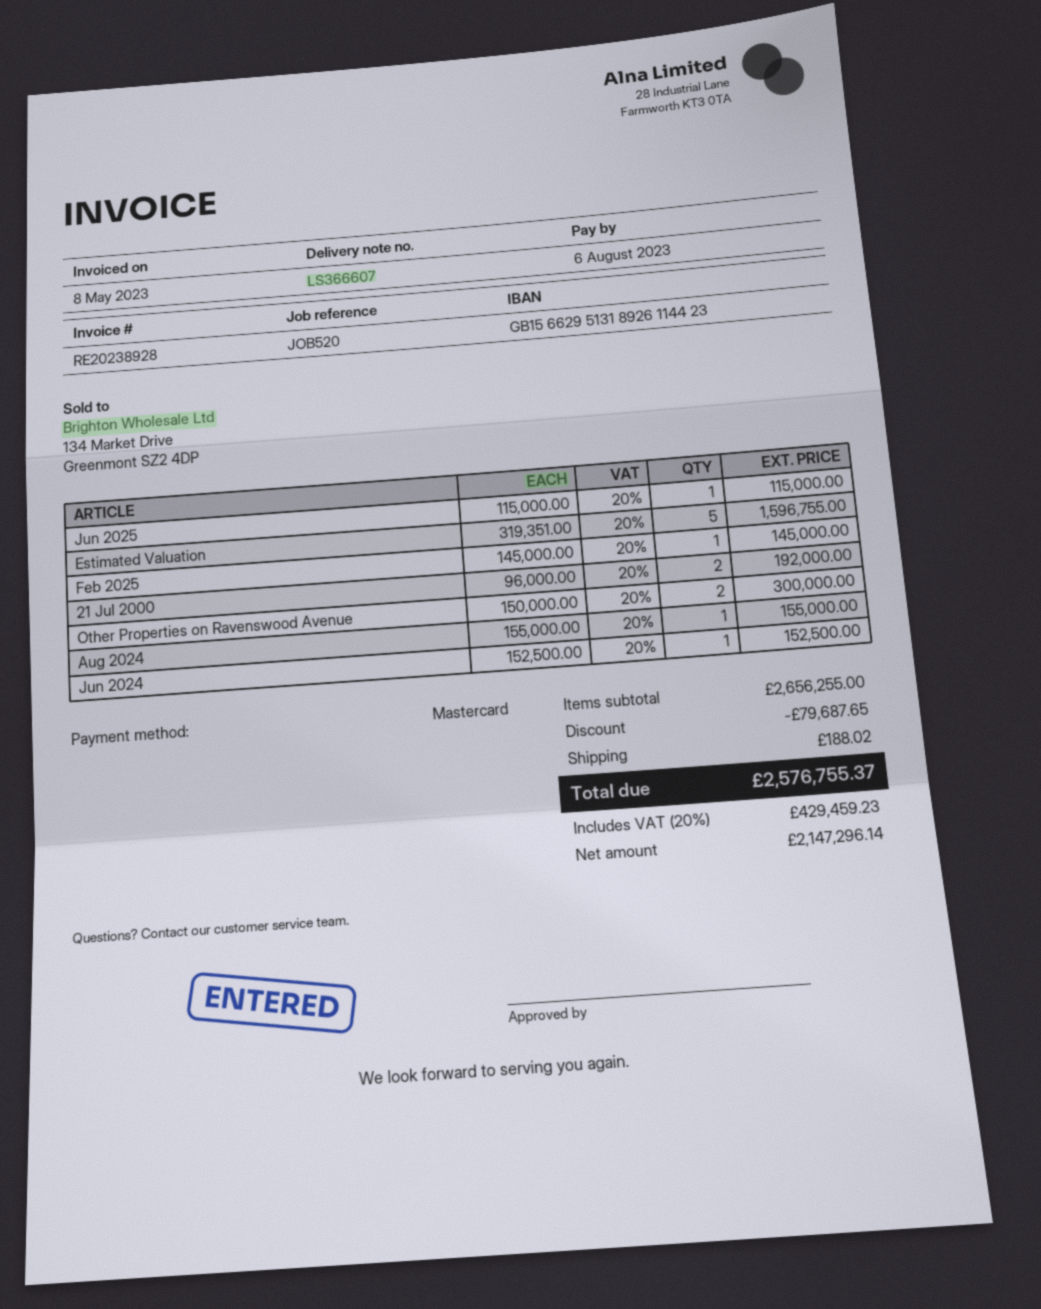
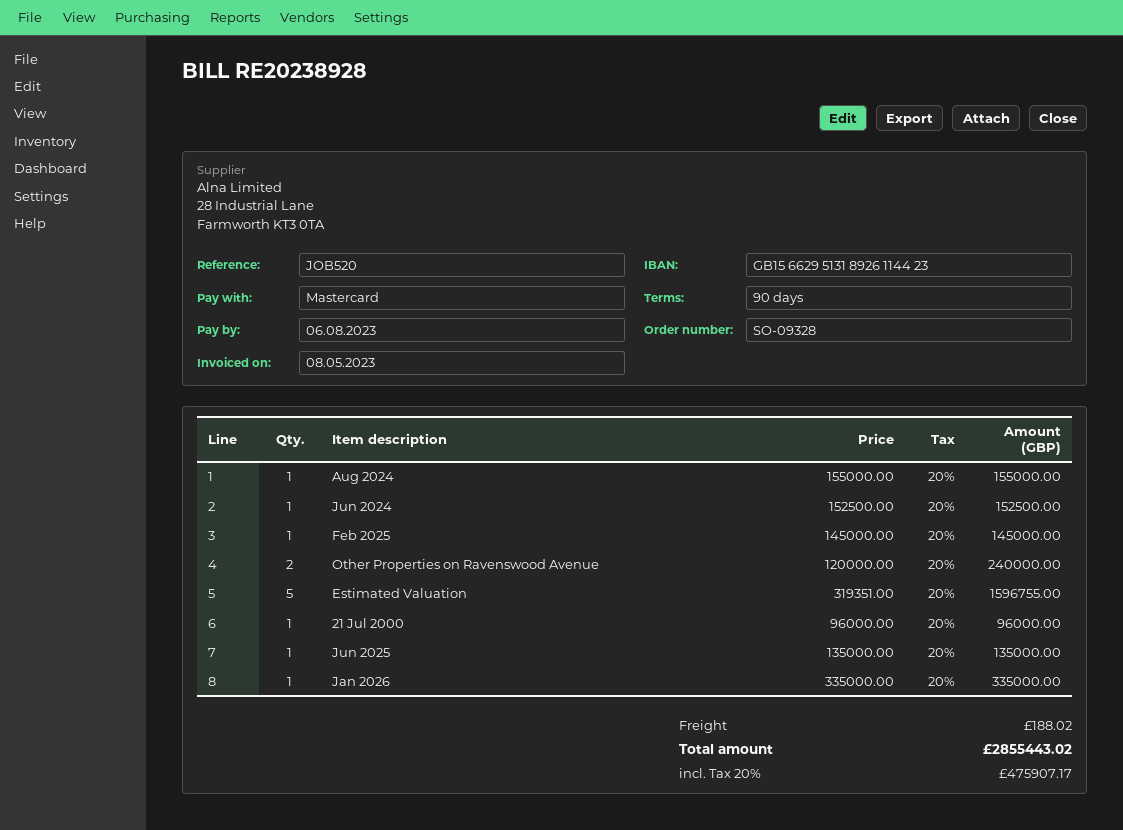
Jun 2025: 1 x 115000.00 = 115000.00 -> 1 x 135000.00 = 135000.00
21 Jul 2000: 2 x 96000.00 = 192000.00 -> 1 x 96000.00 = 96000.00
Other Properties on Ravenswood Avenue: 2 x 150000.00 = 300000.00 -> 2 x 120000.00 = 240000.00
Jan 2026: none -> 1 x 335000.00 = 335000.00
discount: 79687.65 -> none
tax: 20% = 429459.23 -> 20% = 475907.17
total: 2576755.37 -> 2855443.02

